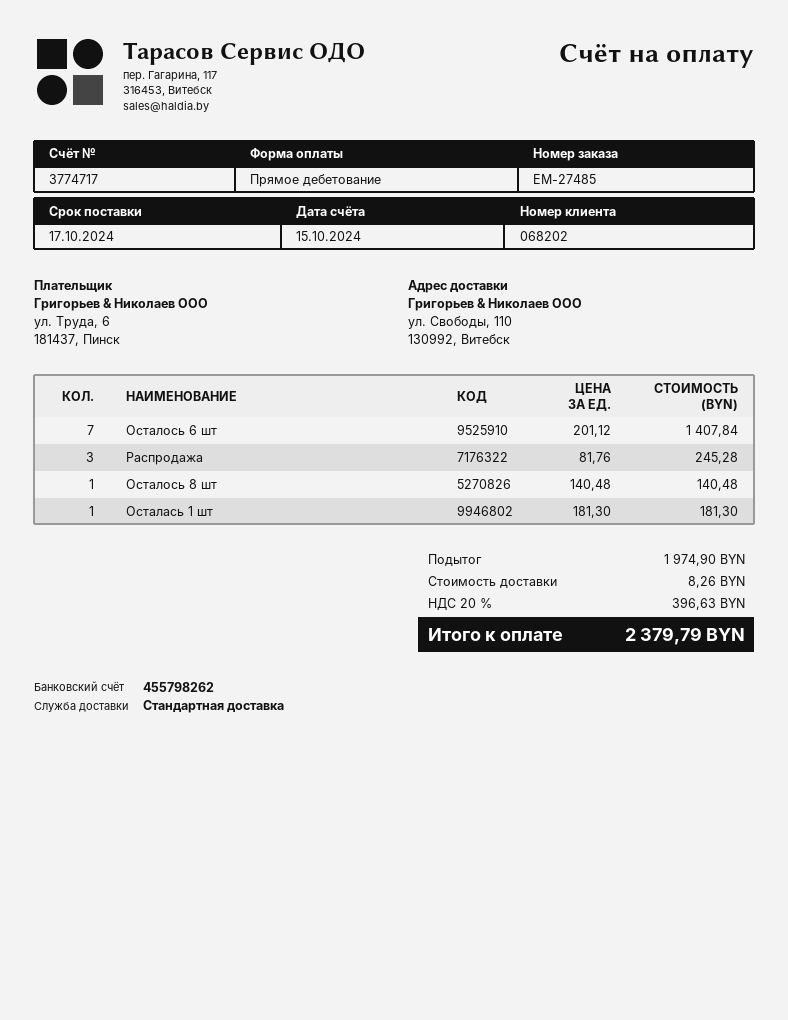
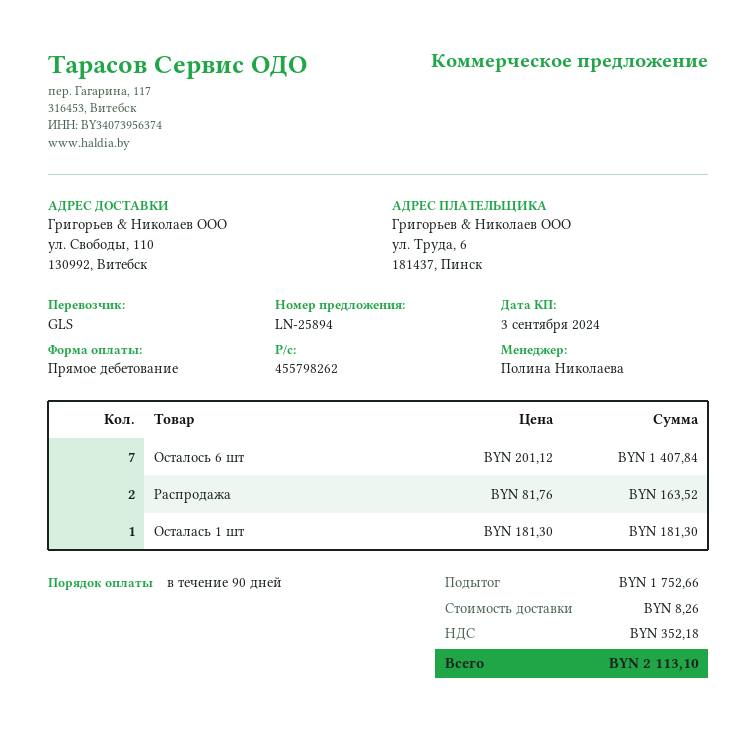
shipping method: standard -> GLS
Распродажа: 3 x 81.76 = 245.28 -> 2 x 81.76 = 163.52
Осталось 8 шт: 1 x 140.48 = 140.48 -> none
subtotal: 1974.90 -> 1752.66
tax: 396.63 -> 352.18
total: 2379.79 -> 2113.10

